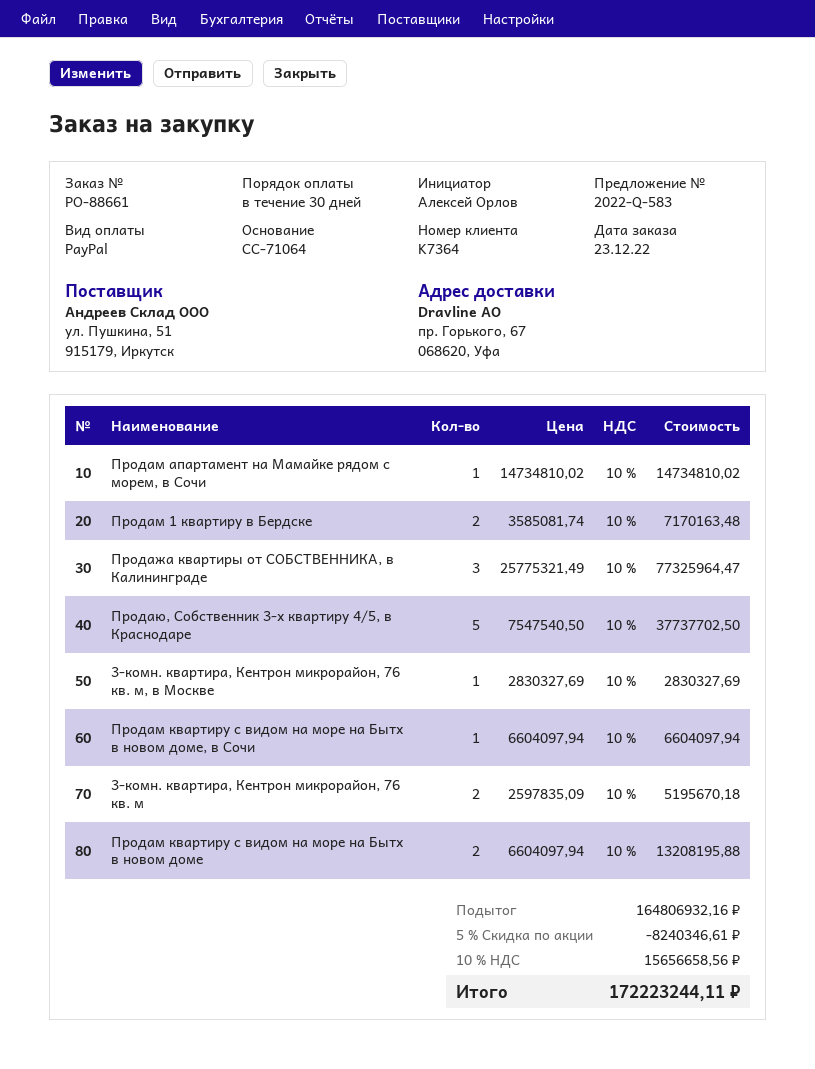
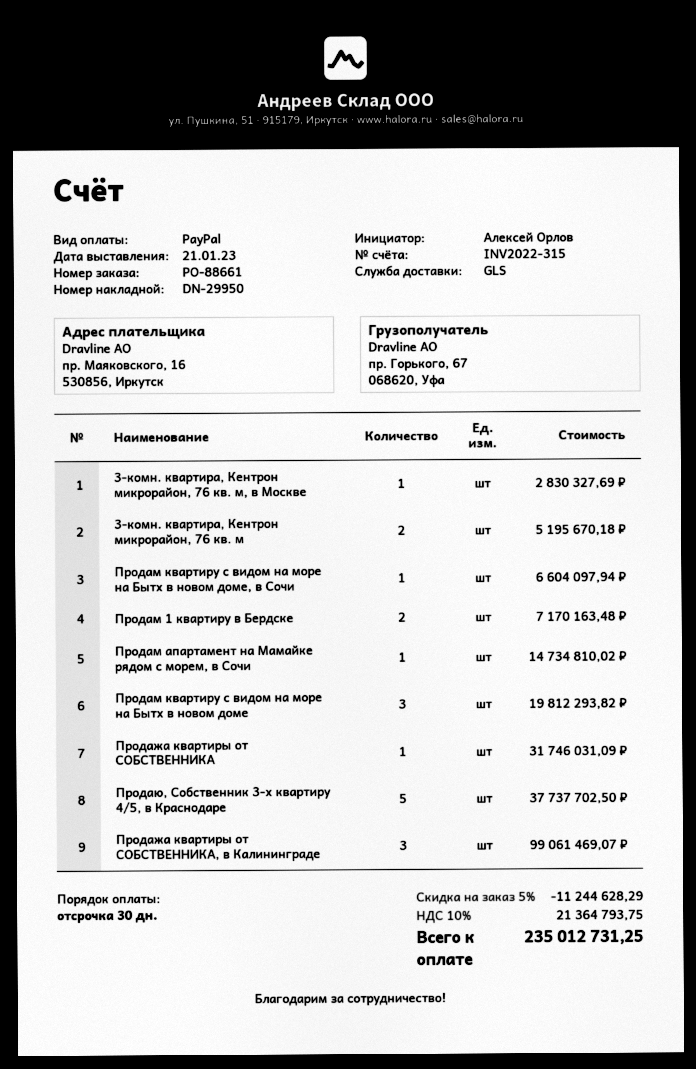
Продажа квартиры от СОБСТВЕННИКА, в Калининграде: 3 for 77325964.47 -> 3 for 99061469.07
Продам квартиру с видом на море на Бытх в новом доме: 2 for 13208195.88 -> 3 for 19812293.82
Продажа квартиры от СОБСТВЕННИКА: none -> 1 for 31746031.09
discount: 5% = 8240346.61 -> 5% = 11244628.29
tax: 10% = 15656658.56 -> 10% = 21364793.75
total: 172223244.11 -> 235012731.25

